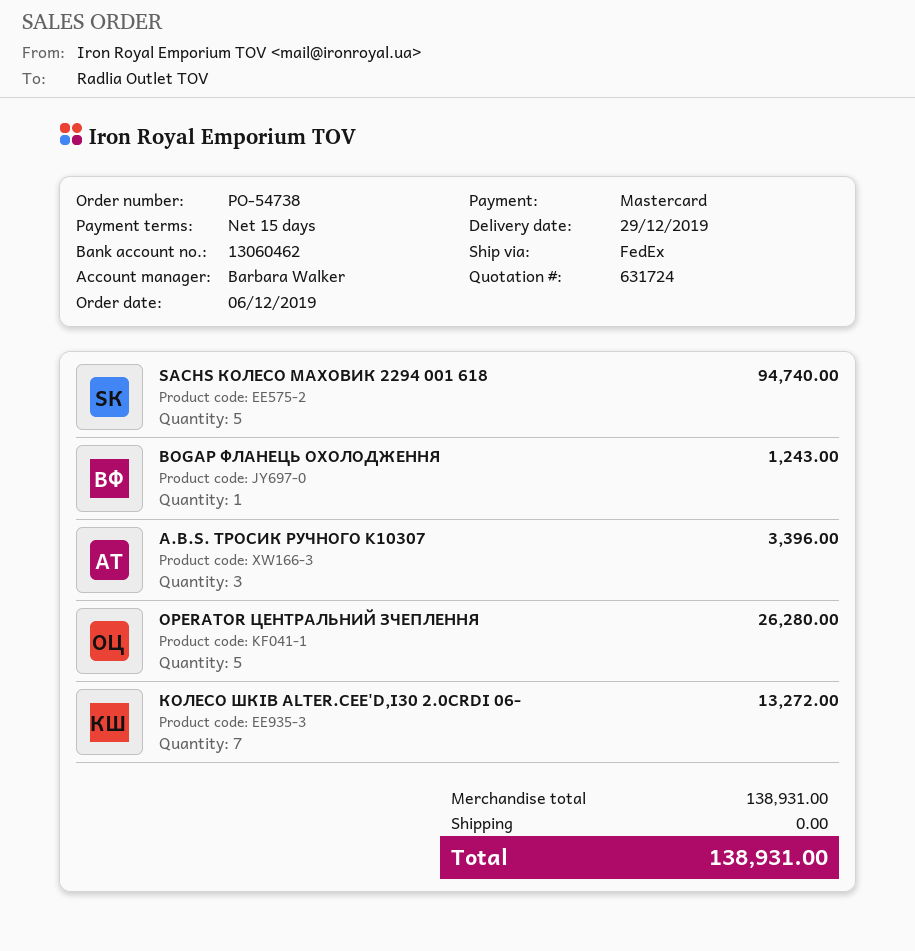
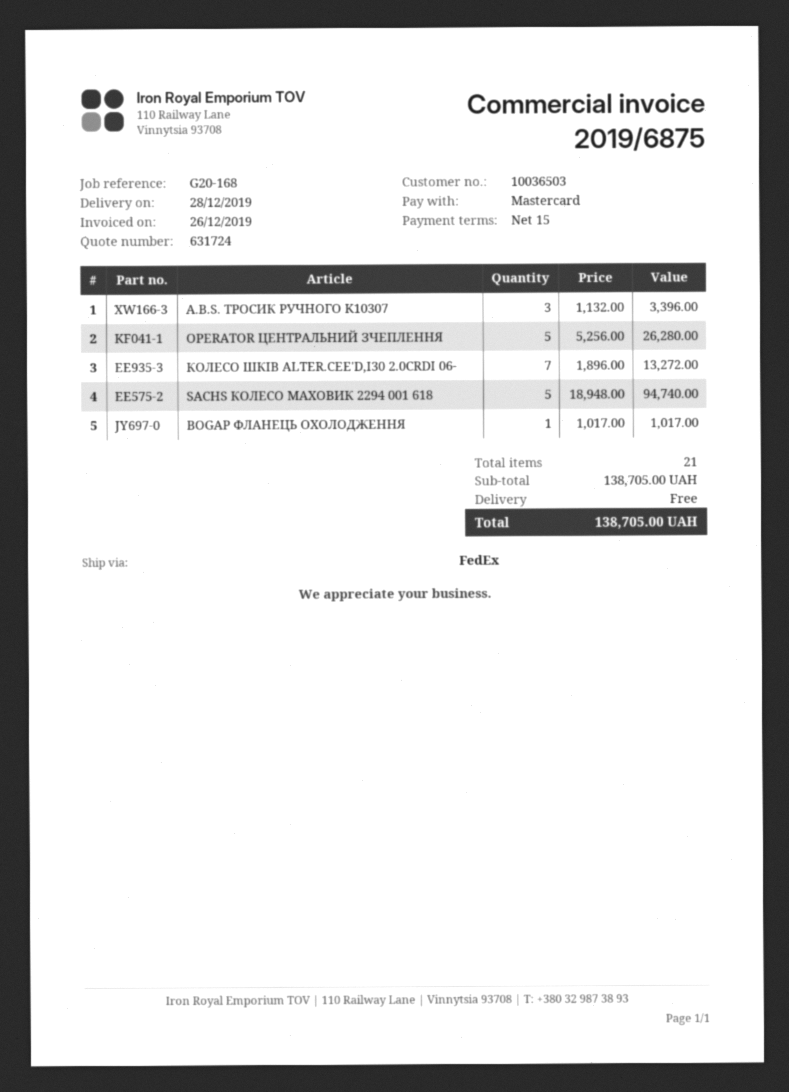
delivery date: 2019-12-29 -> 2019-12-28
BOGAP ФЛАНЕЦЬ ОХОЛОДЖЕННЯ: 1 for 1243.00 -> 1 for 1017.00
subtotal: 138931.00 -> 138705.00
total: 138931.00 -> 138705.00

